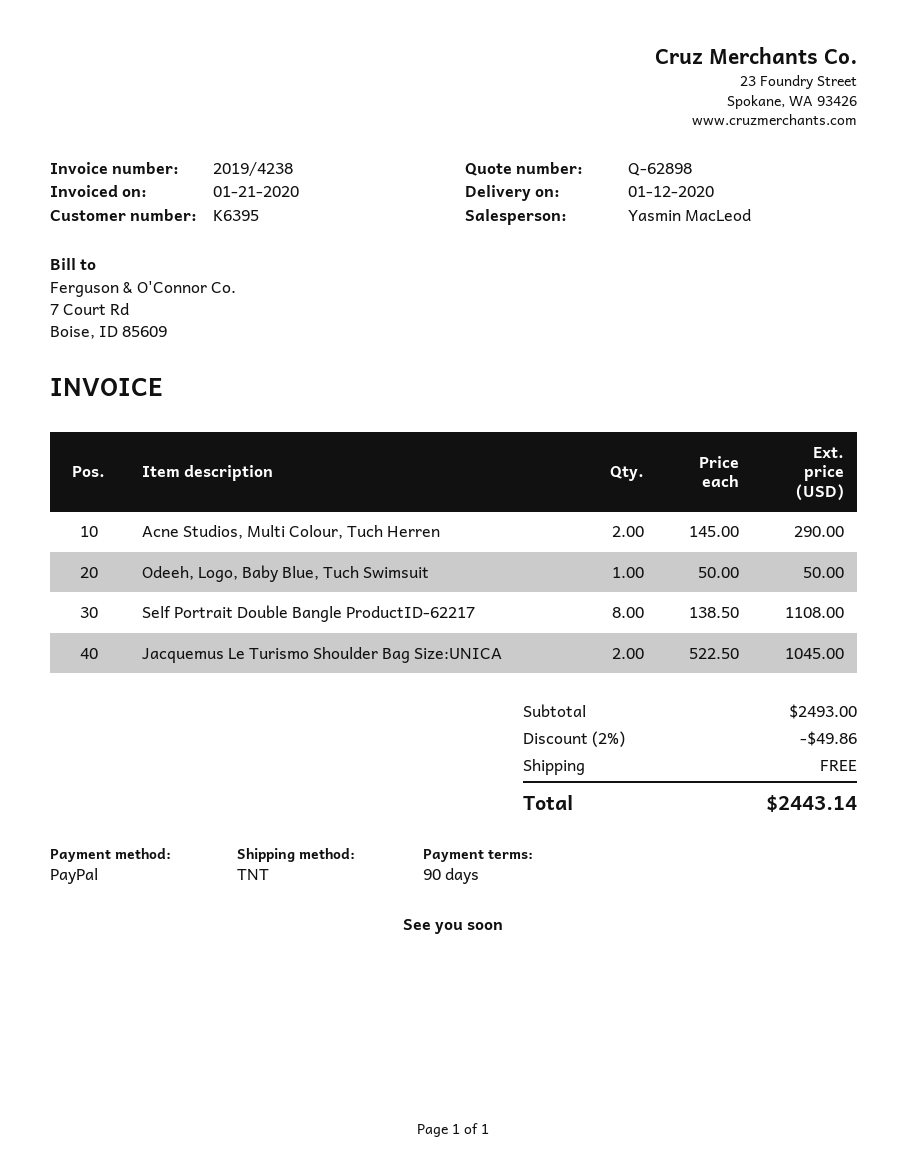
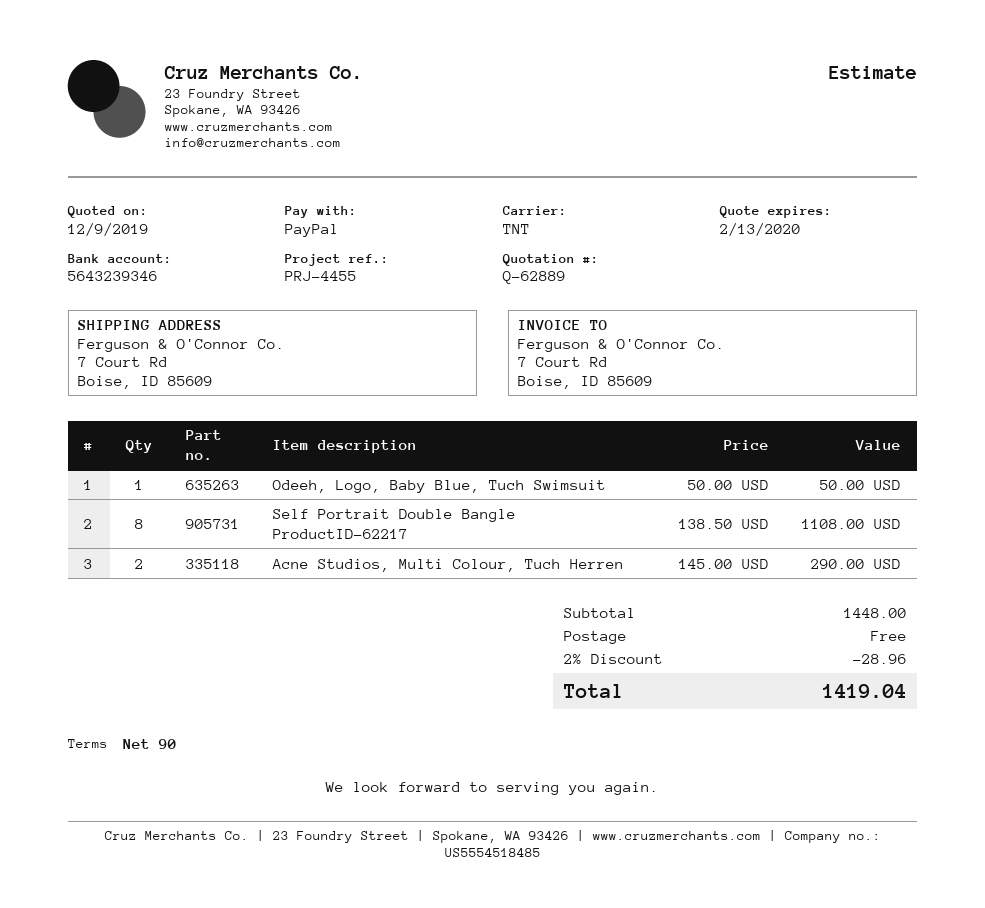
quote number: Q-62898 -> Q-62889
Jacquemus Le Turismo Shoulder Bag Size:UNICA: 2 x 522.50 = 1045.00 -> none
subtotal: 2493.00 -> 1448.00
discount: 2% = 49.86 -> 2% = 28.96
total: 2443.14 -> 1419.04

